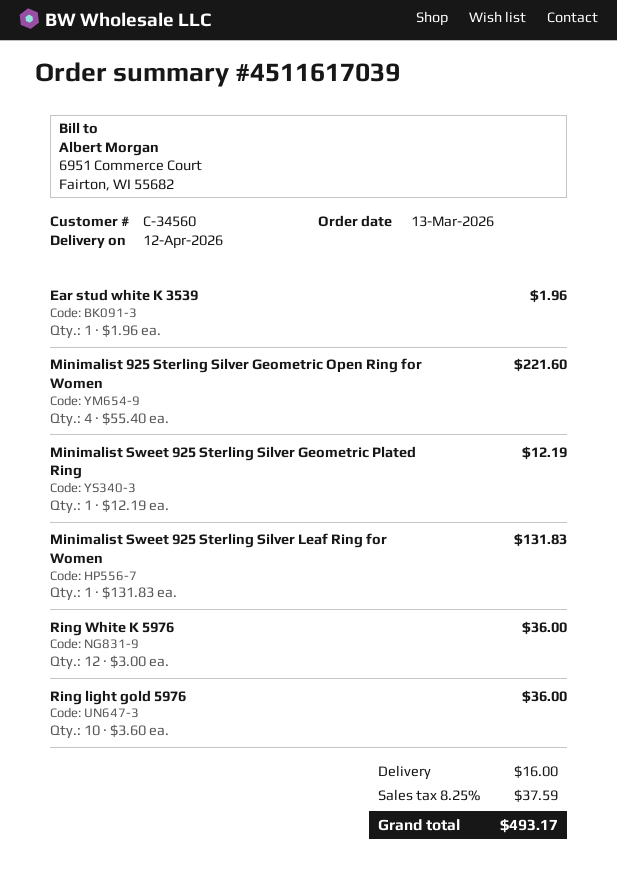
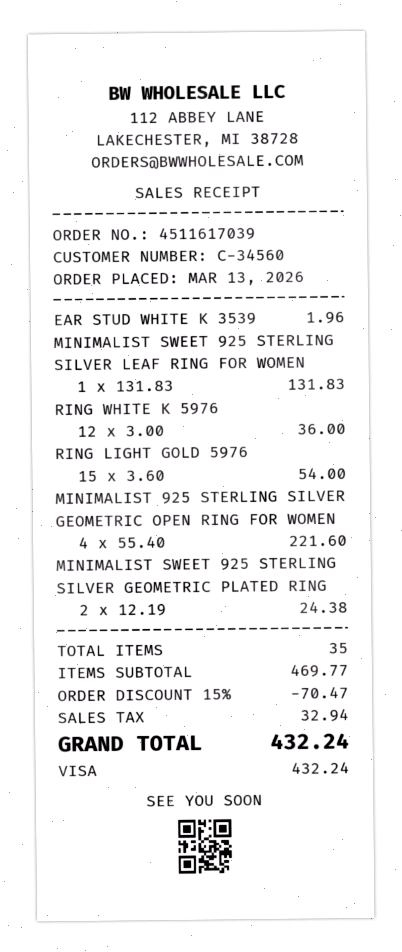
Minimalist Sweet 925 Sterling Silver Geometric Plated Ring: 1 x 12.19 = 12.19 -> 2 x 12.19 = 24.38
Ring light gold 5976: 10 x 3.60 = 36.00 -> 15 x 3.60 = 54.00
discount: none -> 15% = 70.47
shipping: 16.00 -> none
tax: 37.59 -> 32.94
total: 493.17 -> 432.24

